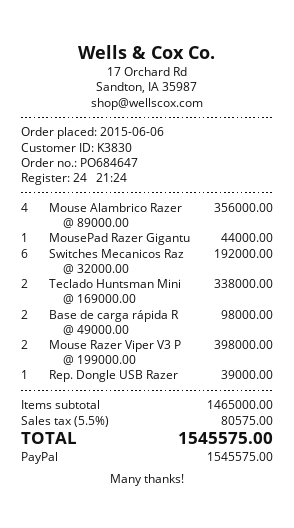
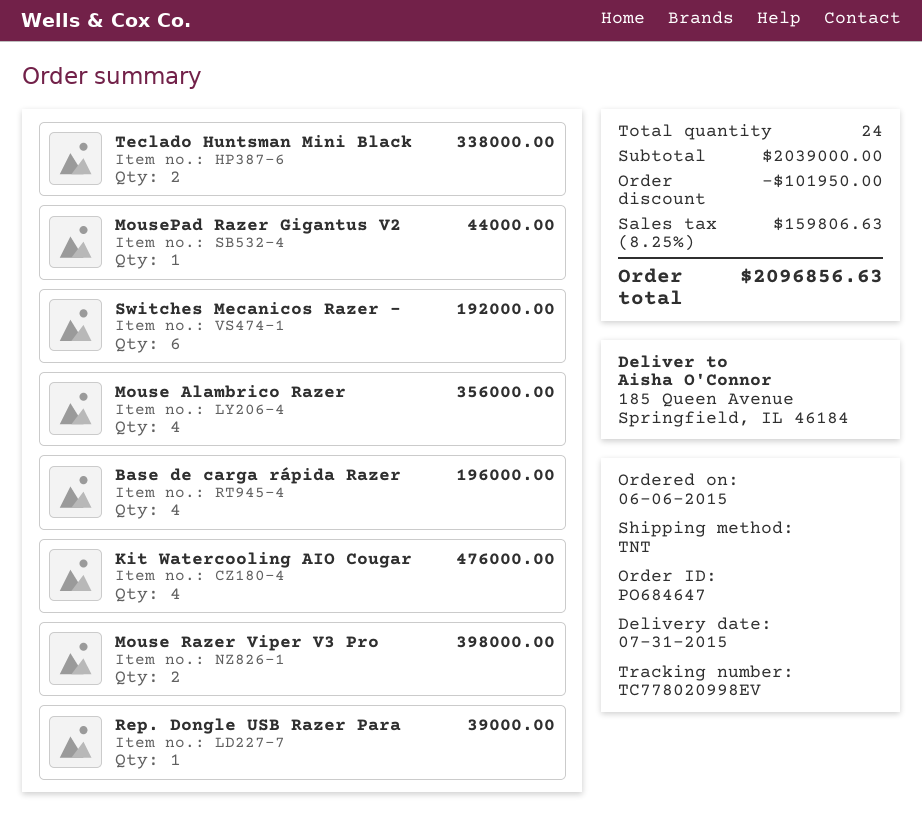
Base de carga rápida R: 2 for 98000.00 -> 4 for 196000.00
Kit Watercooling AIO Cougar: none -> 4 for 476000.00
subtotal: 1465000.00 -> 2039000.00
discount: none -> 101950.00
tax: 5.5% = 80575.00 -> 8.25% = 159806.63
total: 1545575.00 -> 2096856.63

